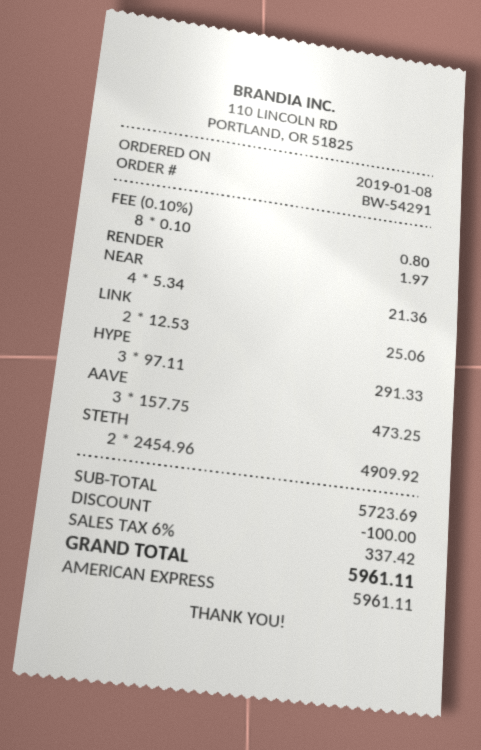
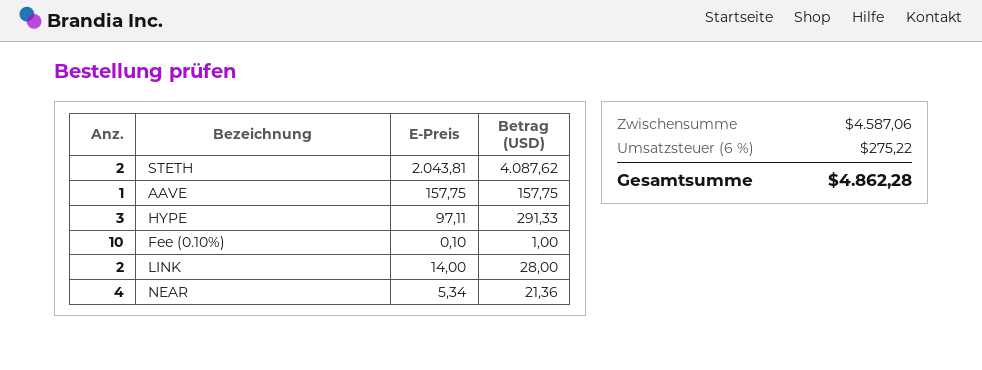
FEE (0.10%): 8 x 0.10 = 0.80 -> 10 x 0.10 = 1.00
RENDER: 1 x 1.97 = 1.97 -> none
LINK: 2 x 12.53 = 25.06 -> 2 x 14.00 = 28.00
AAVE: 3 x 157.75 = 473.25 -> 1 x 157.75 = 157.75
STETH: 2 x 2454.96 = 4909.92 -> 2 x 2043.81 = 4087.62
subtotal: 5723.69 -> 4587.06
discount: 100.00 -> none
tax: 6% = 337.42 -> 6% = 275.22
total: 5961.11 -> 4862.28

